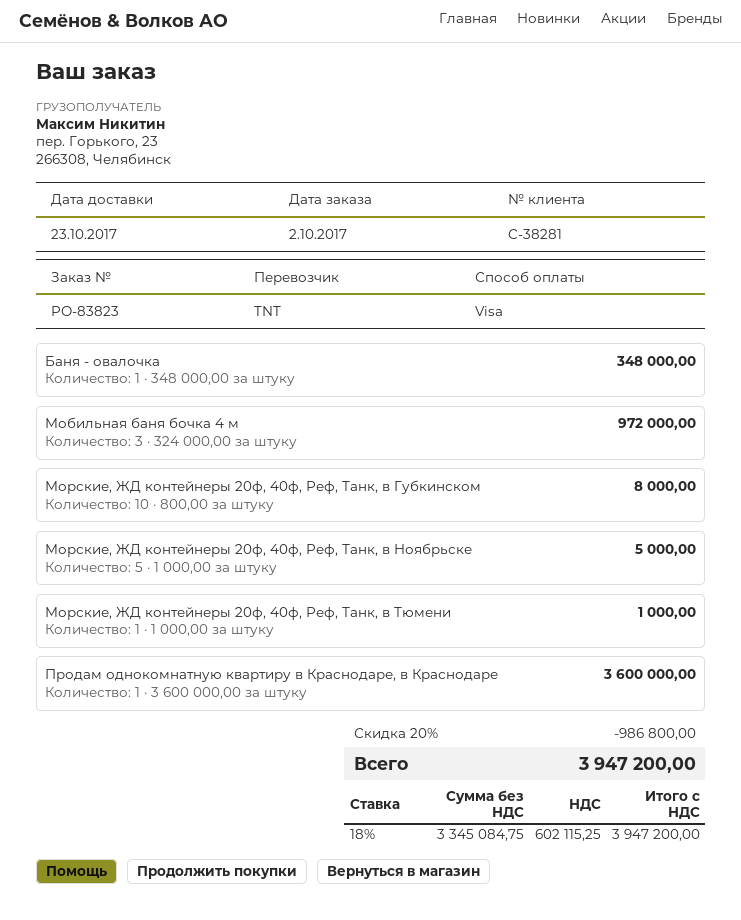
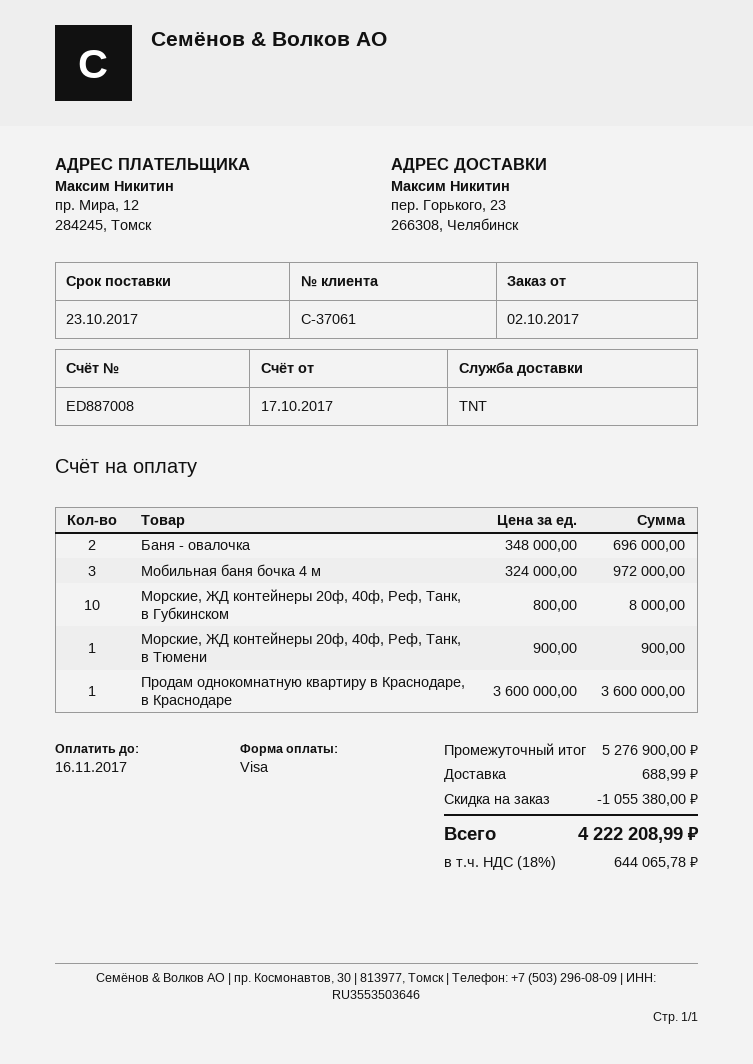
customer number: C-38281 -> C-37061
Баня - овалочка: 1 x 348000.00 = 348000.00 -> 2 x 348000.00 = 696000.00
Морские, ЖД контейнеры 20ф, 40ф, Реф, Танк, в Ноябрьске: 5 x 1000.00 = 5000.00 -> none
Морские, ЖД контейнеры 20ф, 40ф, Реф, Танк, в Тюмени: 1 x 1000.00 = 1000.00 -> 1 x 900.00 = 900.00
discount: 986800.00 -> 1055380.00
shipping: none -> 688.99
tax: 18% = 602115.25 -> 18% = 644065.78
total: 3947200.00 -> 4222208.99

